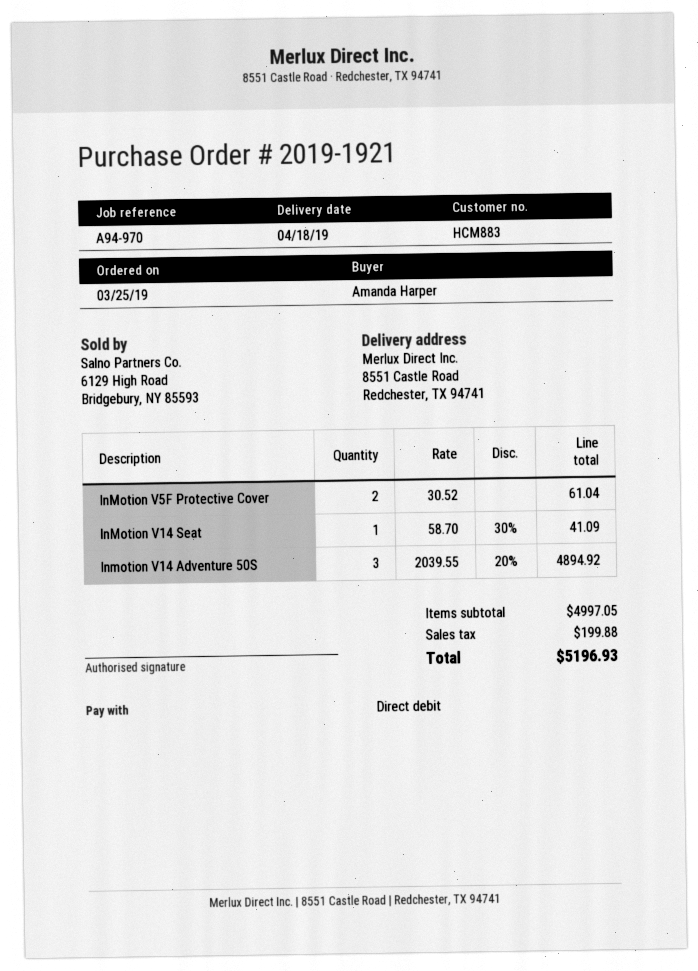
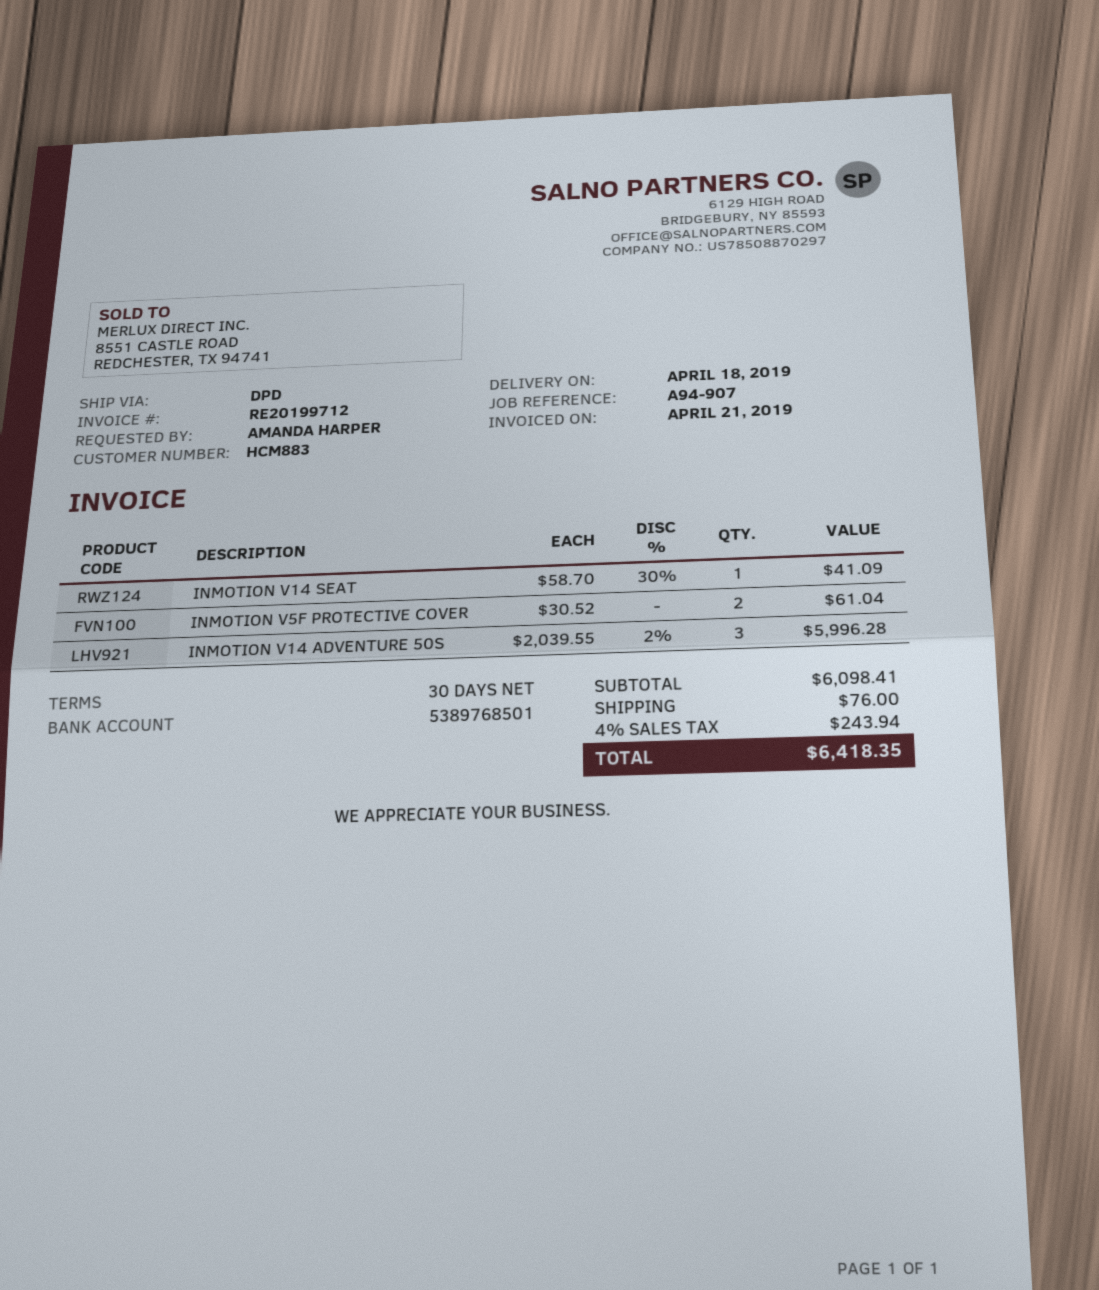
reference: A94-970 -> A94-907
Inmotion V14 Adventure 50S: 3 x 2039.55 - 20% = 4894.92 -> 3 x 2039.55 - 2% = 5996.28
subtotal: 4997.05 -> 6098.41
shipping: none -> 76.00
tax: 199.88 -> 243.94
total: 5196.93 -> 6418.35

